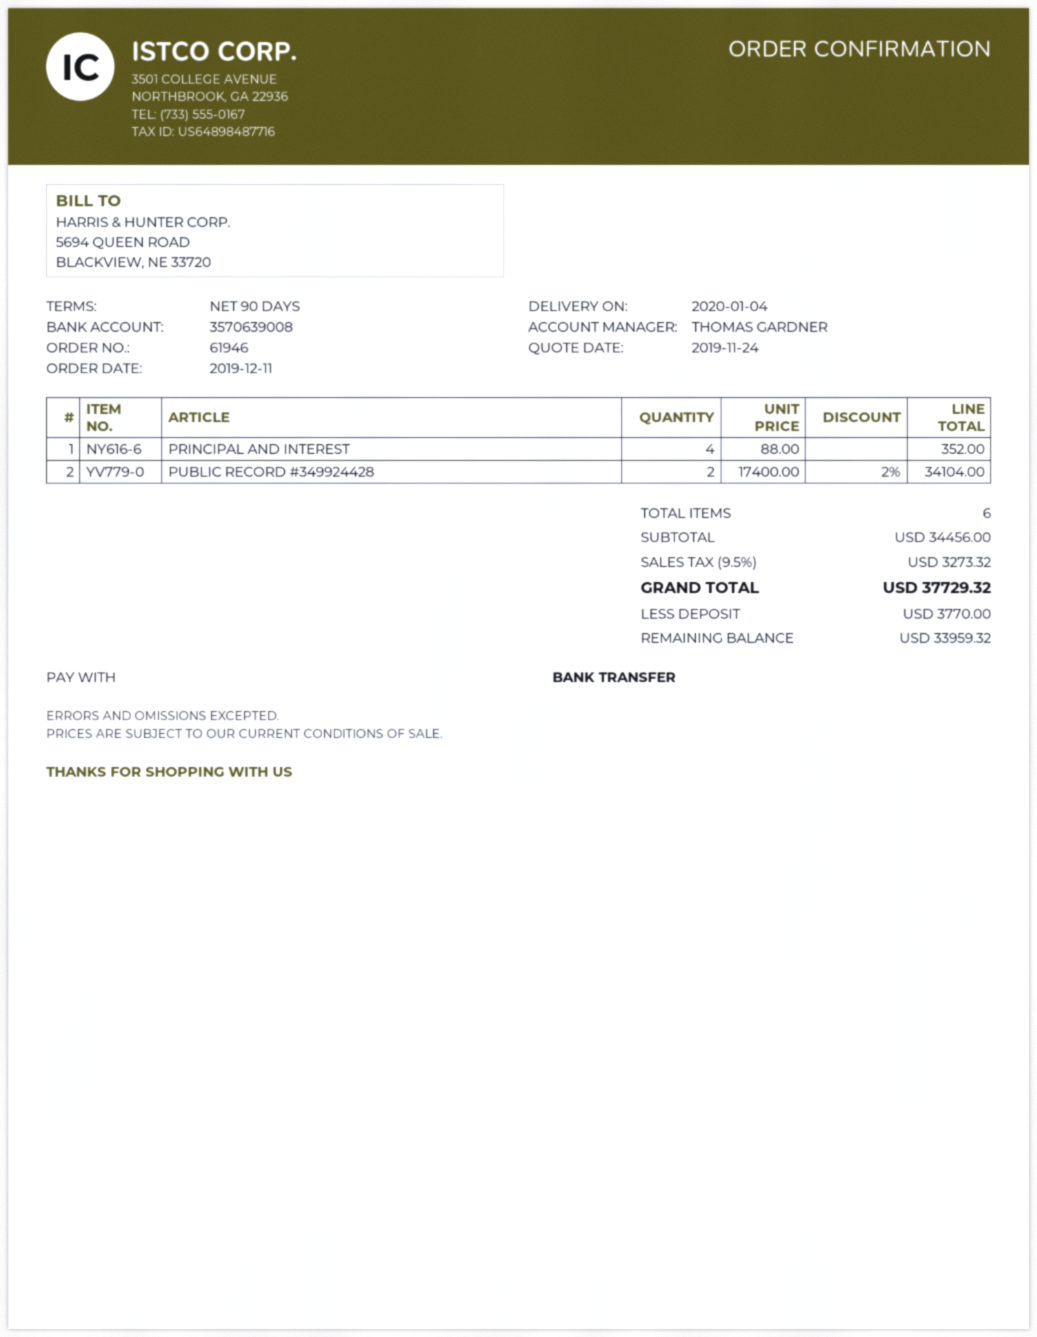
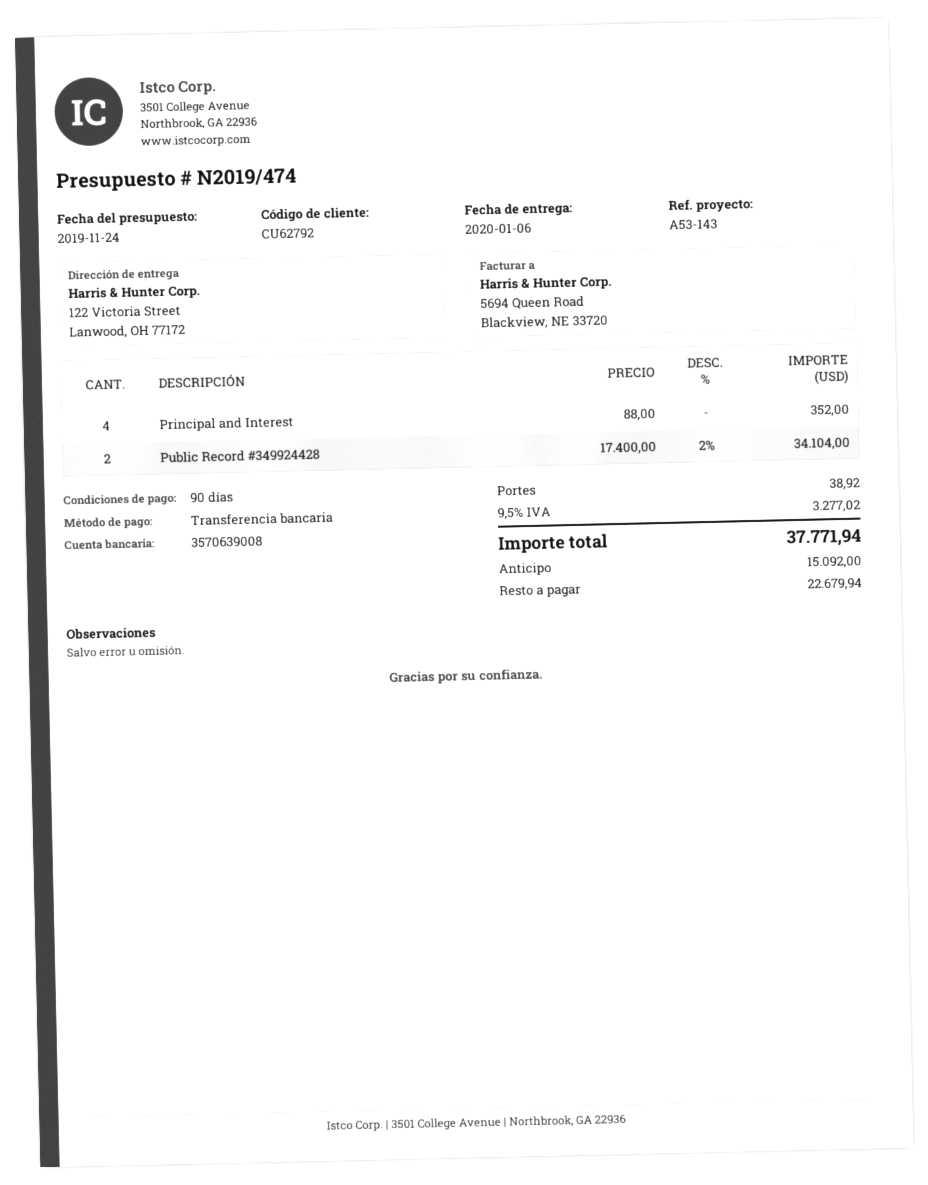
delivery date: 2020-01-04 -> 2020-01-06
shipping: none -> 38.92
tax: 9.5% = 3273.32 -> 9.5% = 3277.02
total: 37729.32 -> 37771.94
deposit: 3770.00 -> 15092.00
balance: 33959.32 -> 22679.94

